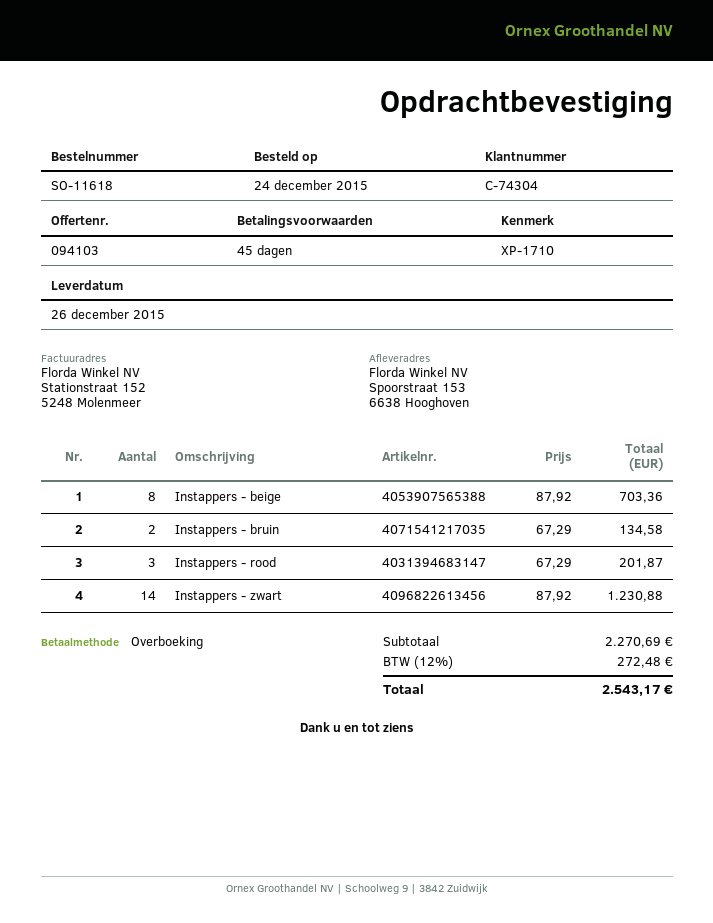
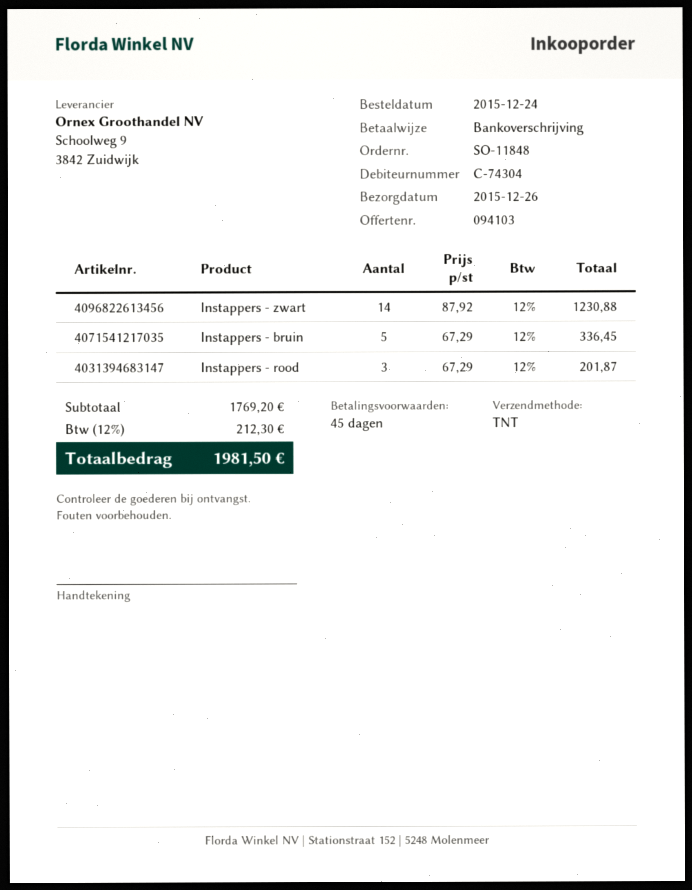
order number: SO-11618 -> SO-11848
Instappers - beige: 8 x 87.92 = 703.36 -> none
Instappers - bruin: 2 x 67.29 = 134.58 -> 5 x 67.29 = 336.45
subtotal: 2270.69 -> 1769.20
tax: 12% = 272.48 -> 12% = 212.30
total: 2543.17 -> 1981.50

